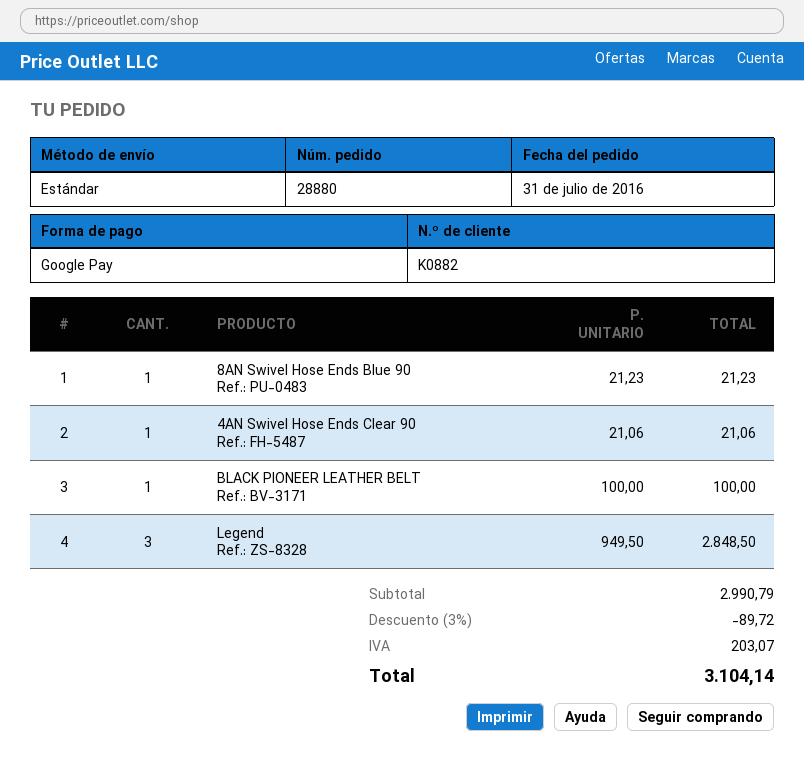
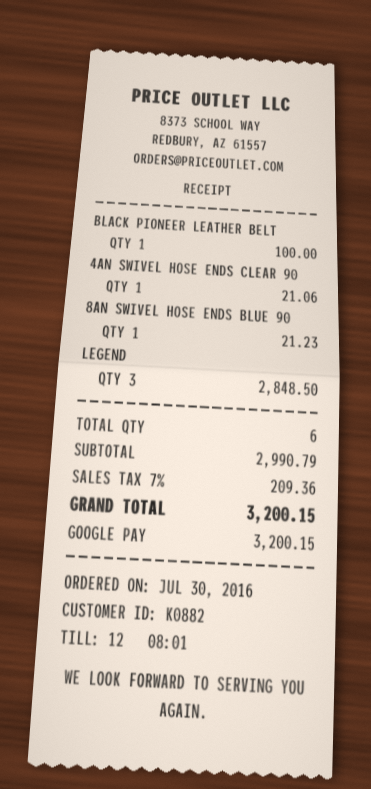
order date: 2016-07-31 -> 2016-07-30
discount: 3% = 89.72 -> none
tax: 203.07 -> 209.36
total: 3104.14 -> 3200.15

